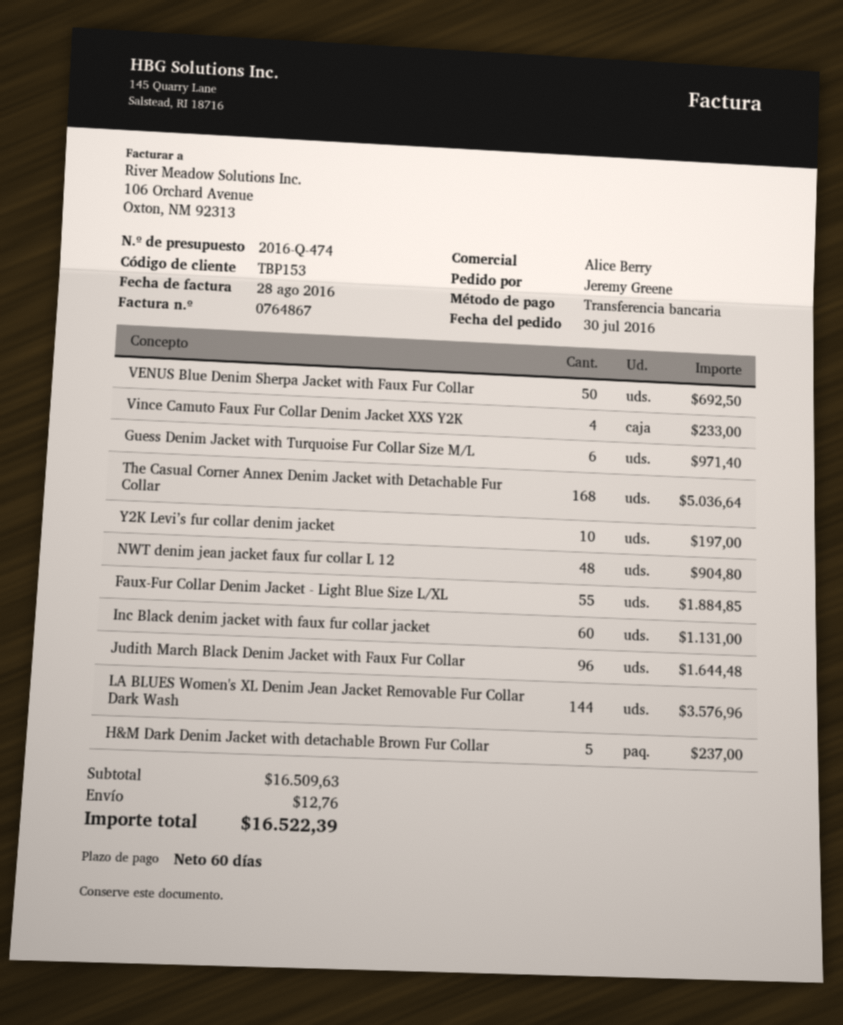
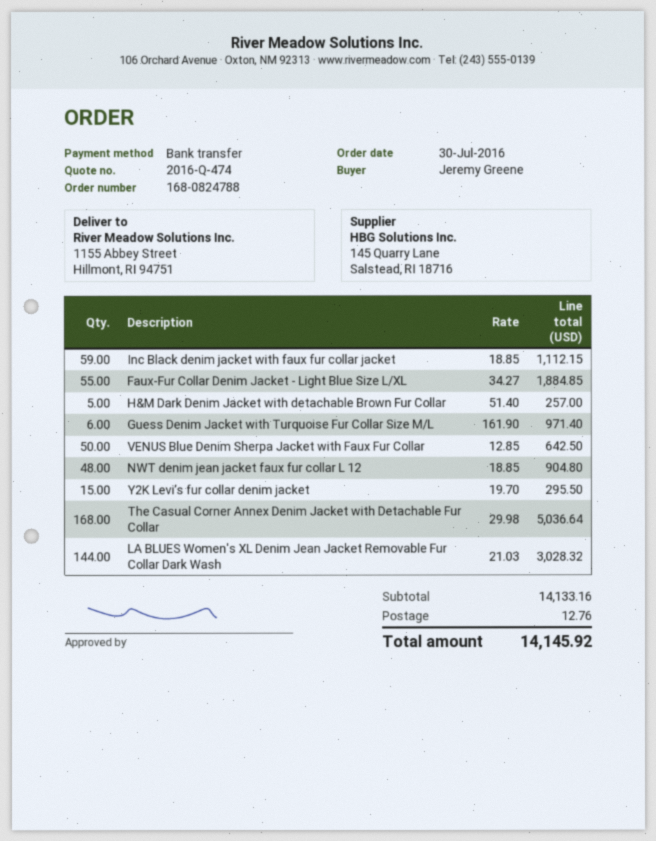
VENUS Blue Denim Sherpa Jacket with Faux Fur Collar: 50 for 692.50 -> 50 for 642.50
Vince Camuto Faux Fur Collar Denim Jacket XXS Y2K: 4 for 233.00 -> none
Y2K Levi’s fur collar denim jacket: 10 for 197.00 -> 15 for 295.50
Inc Black denim jacket with faux fur collar jacket: 60 for 1131.00 -> 59 for 1112.15
Judith March Black Denim Jacket with Faux Fur Collar: 96 for 1644.48 -> none
LA BLUES Women's XL Denim Jean Jacket Removable Fur Collar Dark Wash: 144 for 3576.96 -> 144 for 3028.32
H&M Dark Denim Jacket with detachable Brown Fur Collar: 5 for 237.00 -> 5 for 257.00
subtotal: 16509.63 -> 14133.16
total: 16522.39 -> 14145.92

